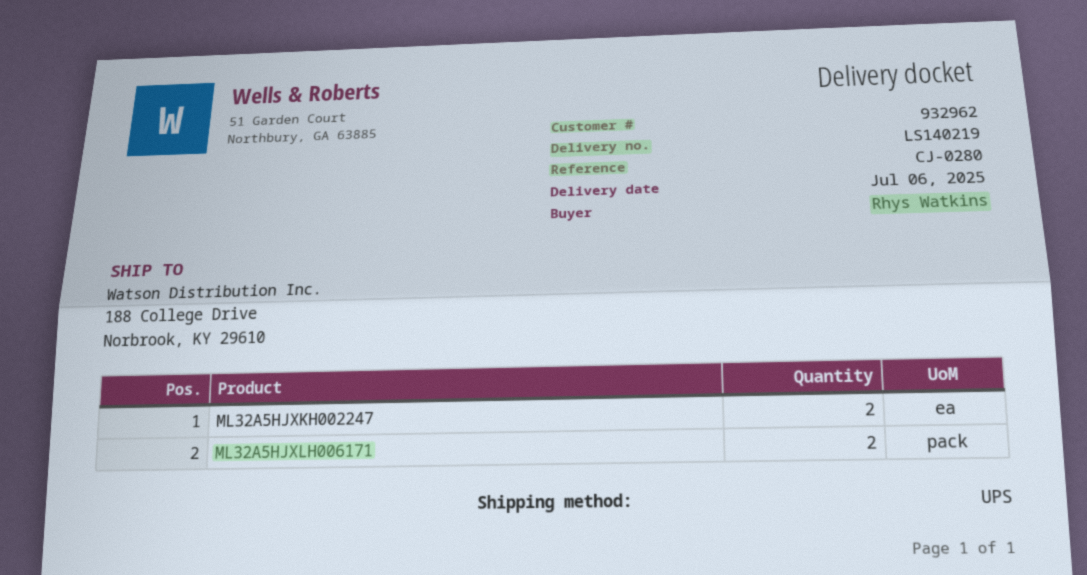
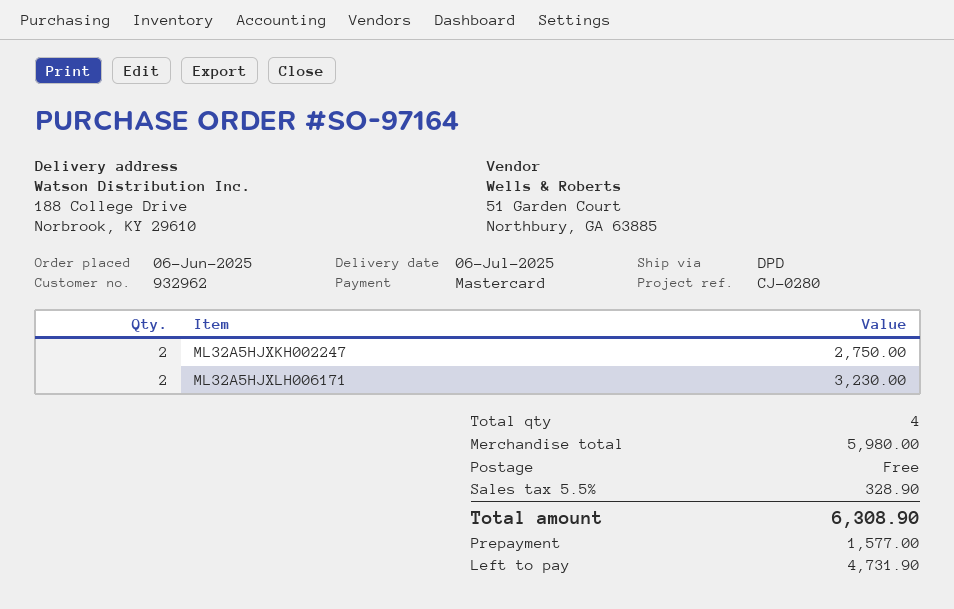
shipping method: UPS -> DPD

